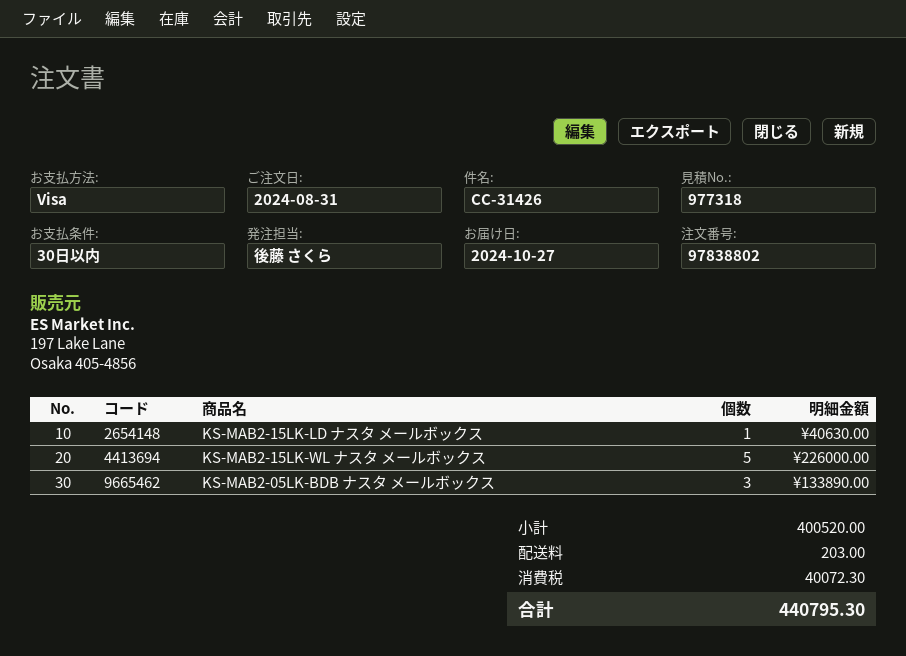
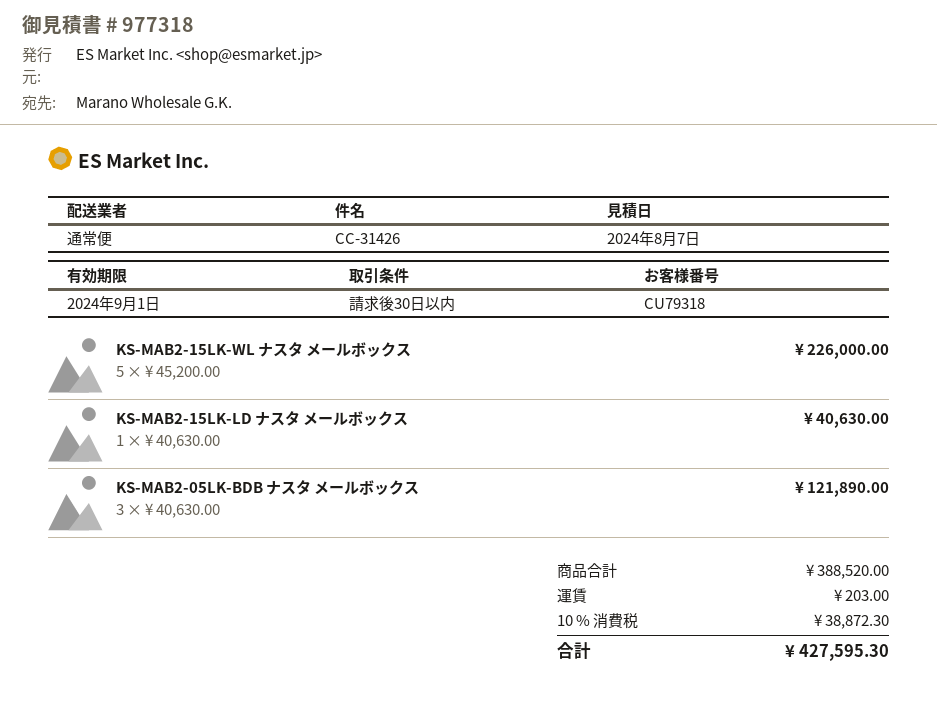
KS-MAB2-05LK-BDB ナスタ メールボックス: 3 for 133890.00 -> 3 for 121890.00
subtotal: 400520.00 -> 388520.00
tax: 40072.30 -> 38872.30
total: 440795.30 -> 427595.30

